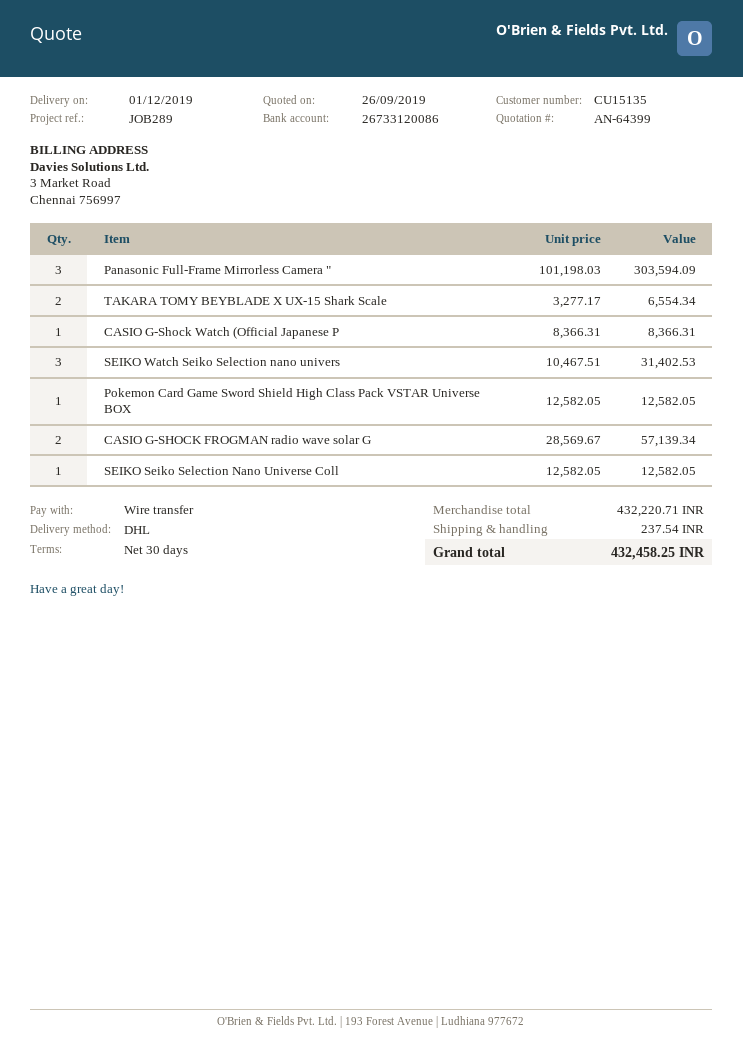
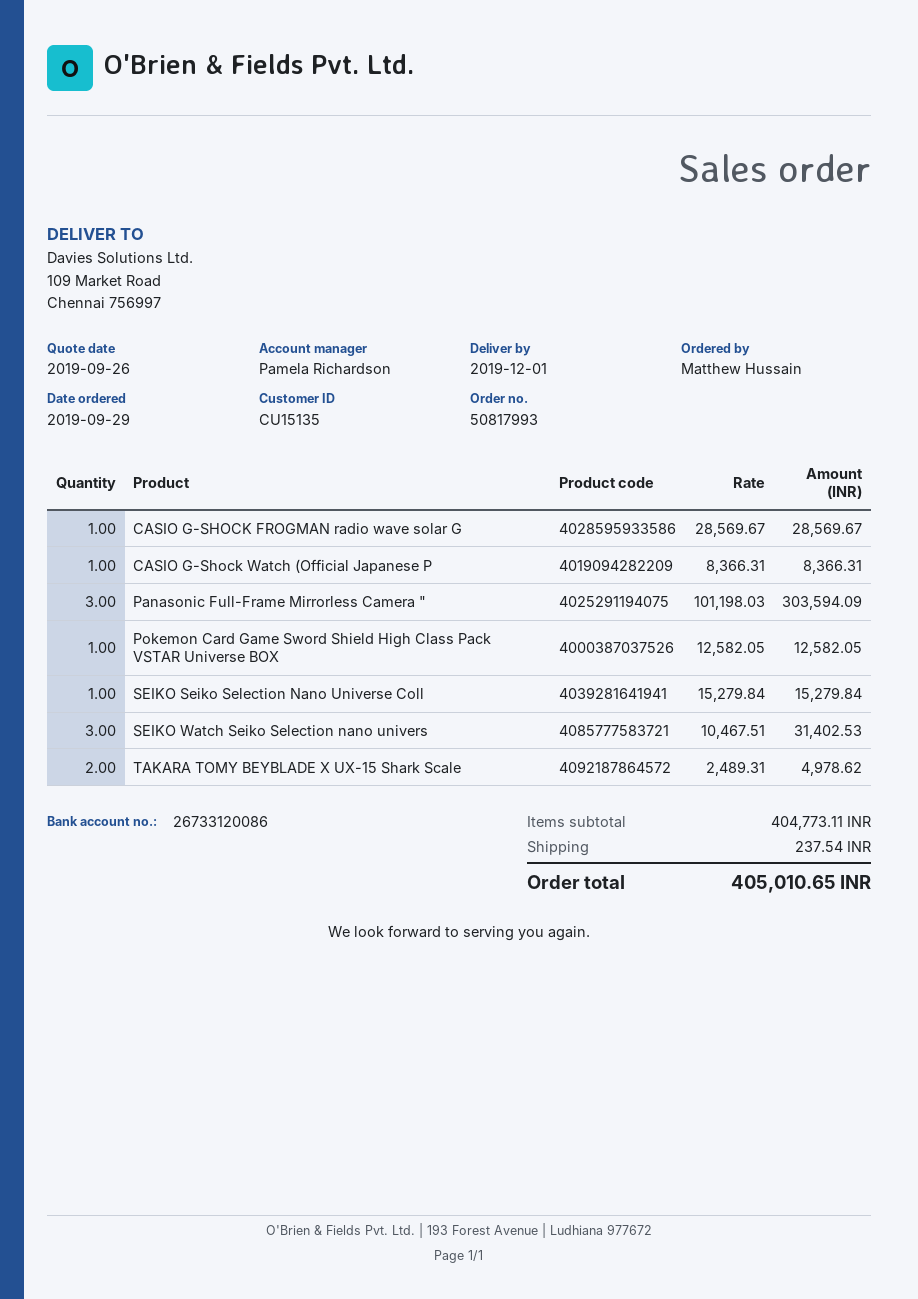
TAKARA TOMY BEYBLADE X UX-15 Shark Scale: 2 x 3277.17 = 6554.34 -> 2 x 2489.31 = 4978.62
CASIO G-SHOCK FROGMAN radio wave solar G: 2 x 28569.67 = 57139.34 -> 1 x 28569.67 = 28569.67
SEIKO Seiko Selection Nano Universe Coll: 1 x 12582.05 = 12582.05 -> 1 x 15279.84 = 15279.84
subtotal: 432220.71 -> 404773.11
total: 432458.25 -> 405010.65

